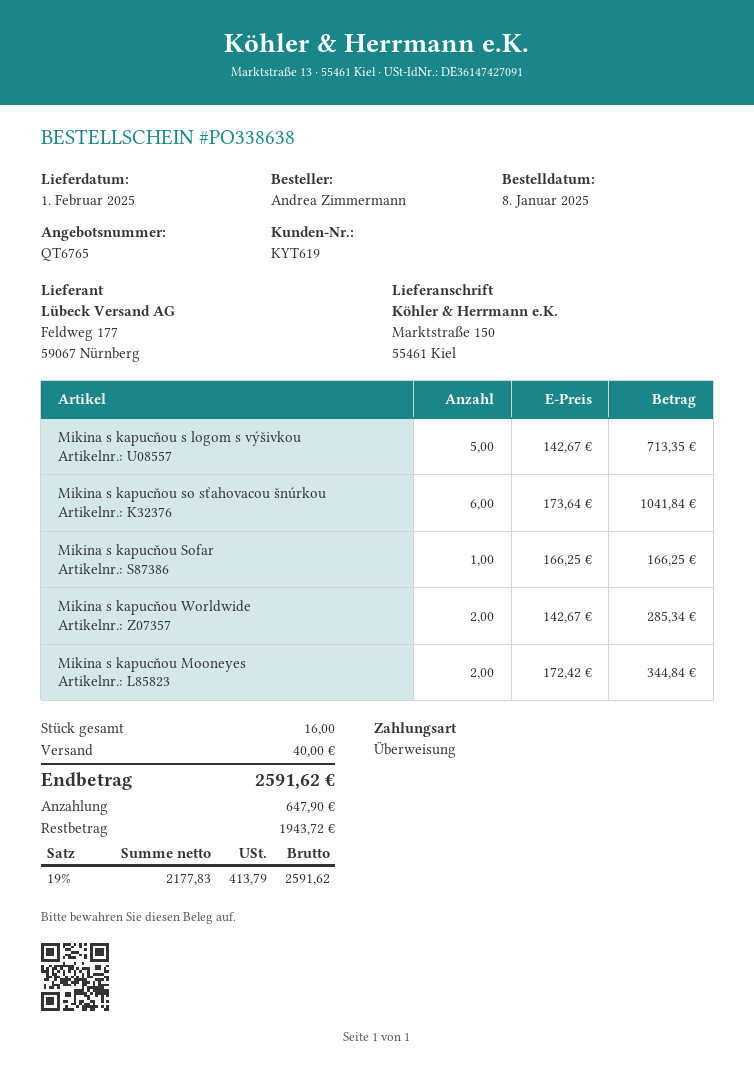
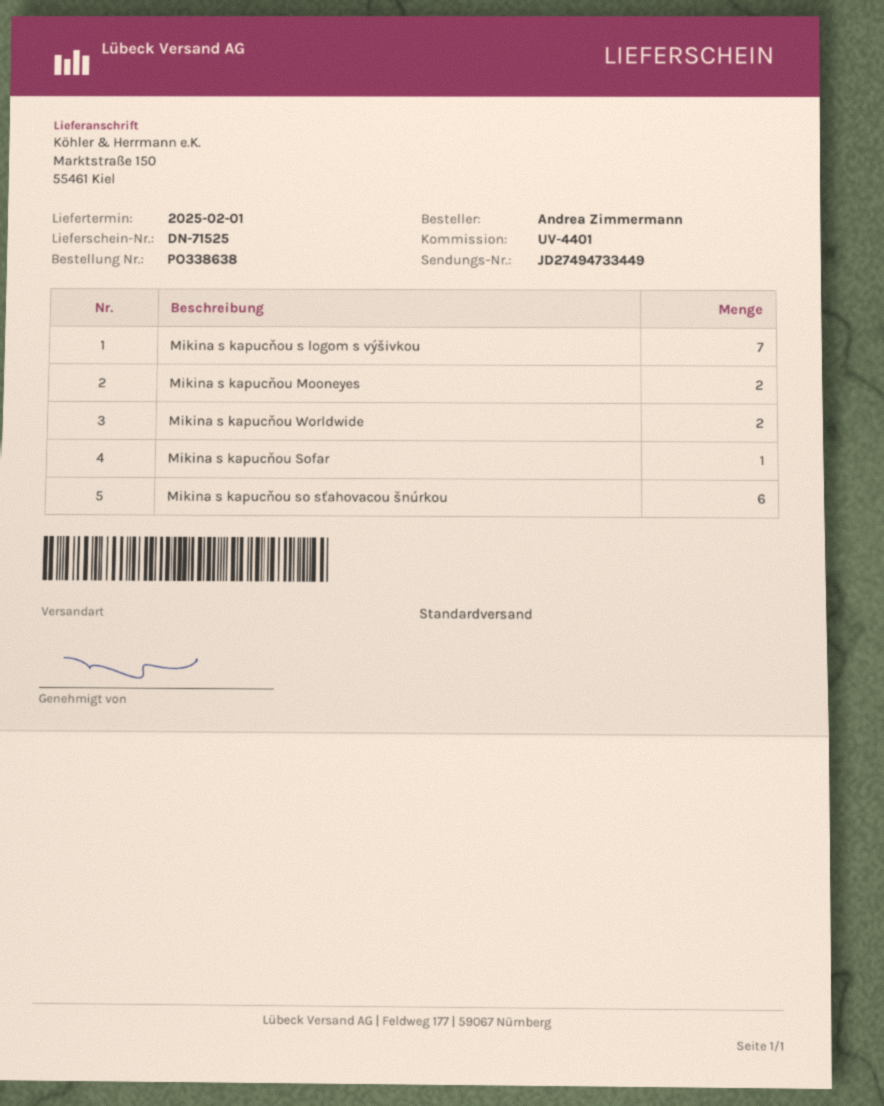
Mikina s kapucňou s logom s výšivkou: 5 -> 7

